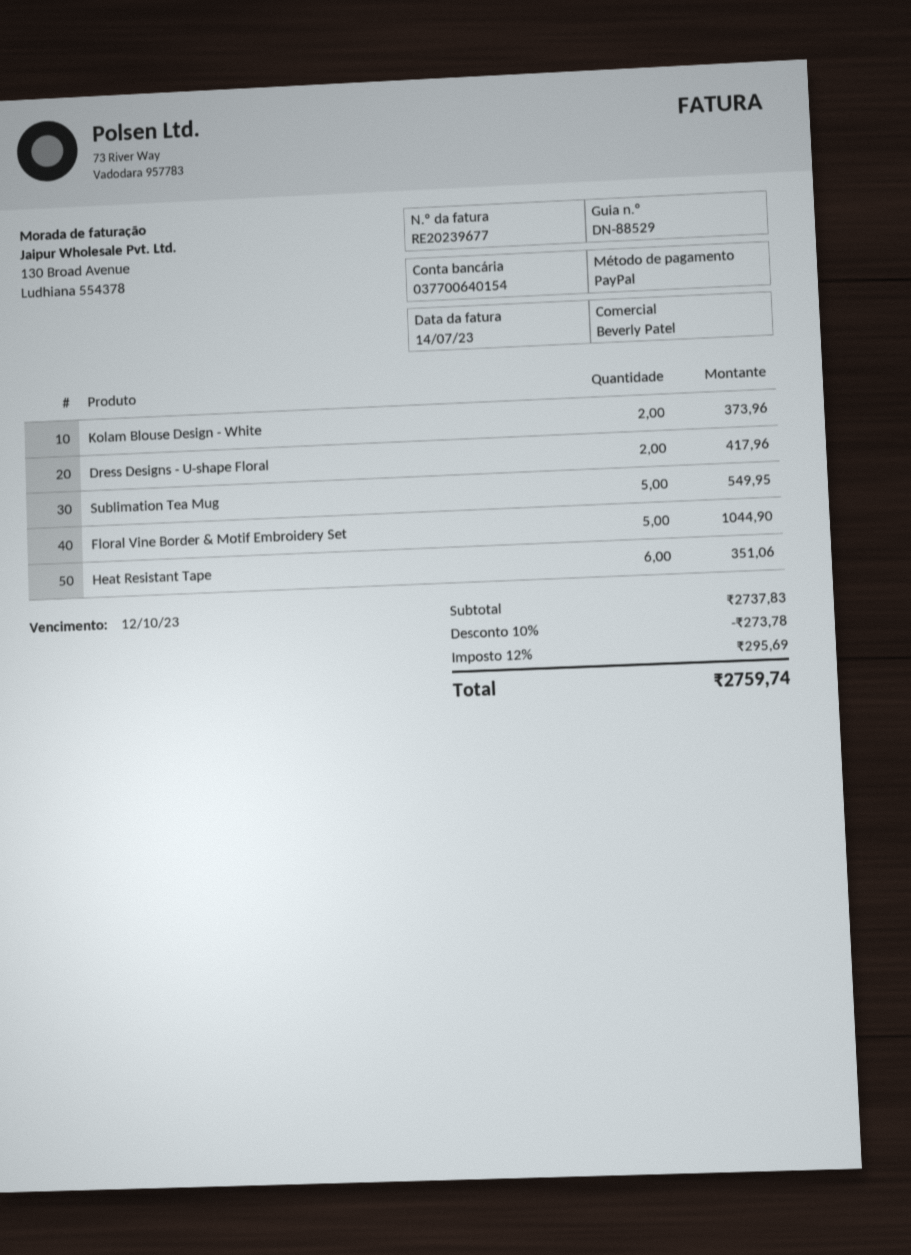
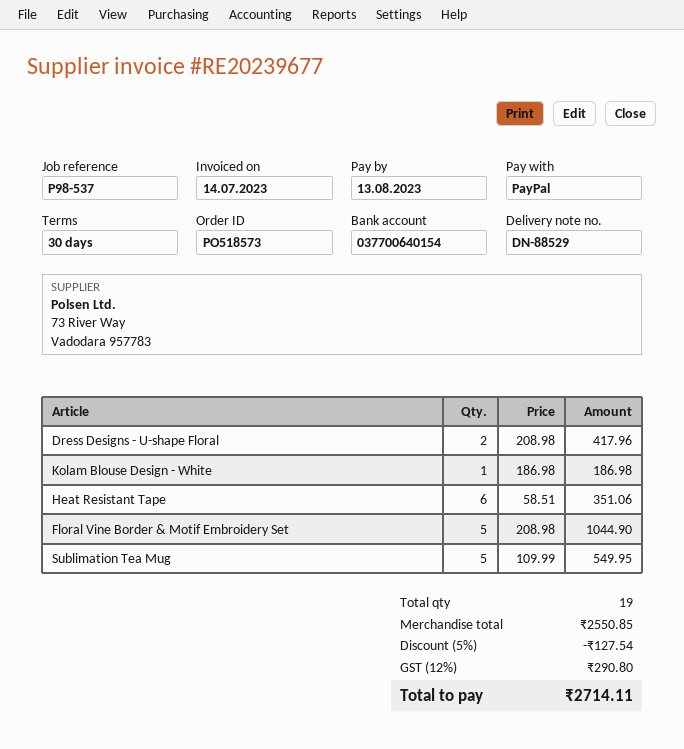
due date: 2023-10-12 -> 2023-08-13
Kolam Blouse Design - White: 2 for 373.96 -> 1 for 186.98
subtotal: 2737.83 -> 2550.85
discount: 10% = 273.78 -> 5% = 127.54
tax: 12% = 295.69 -> 12% = 290.80
total: 2759.74 -> 2714.11

